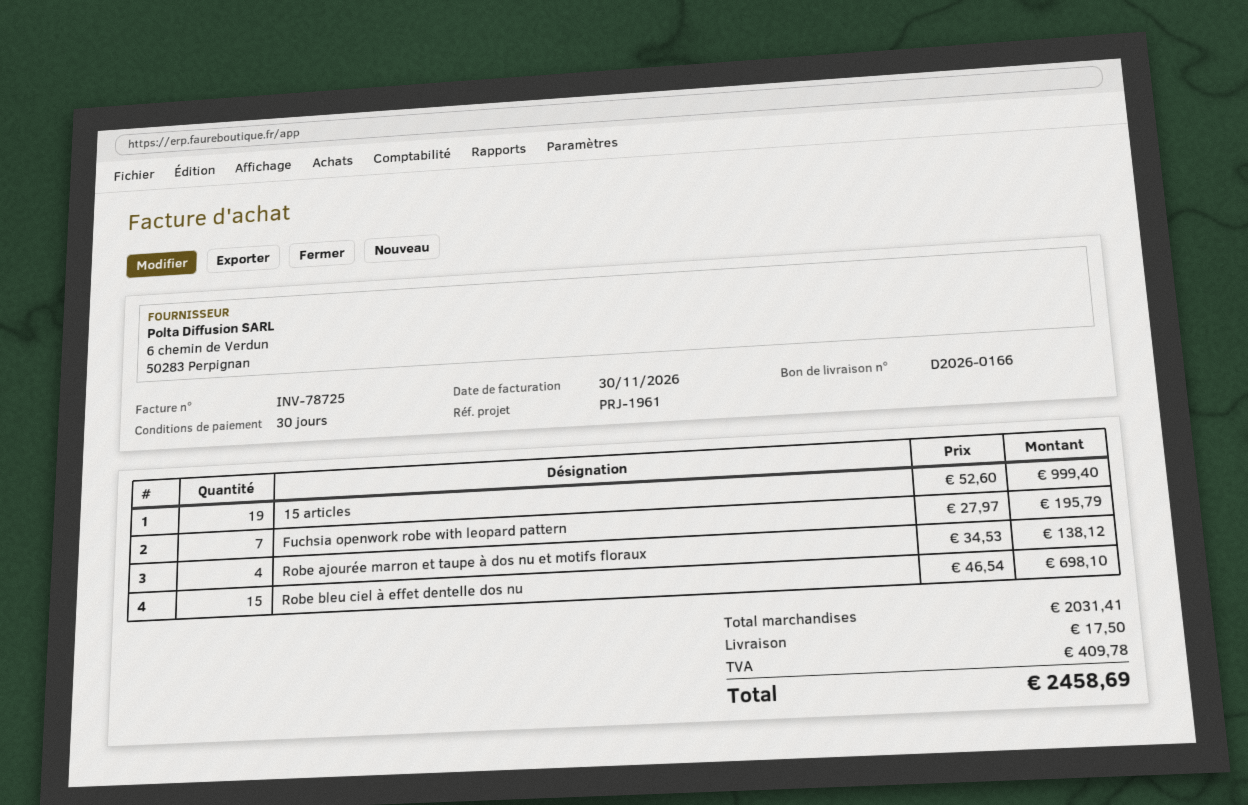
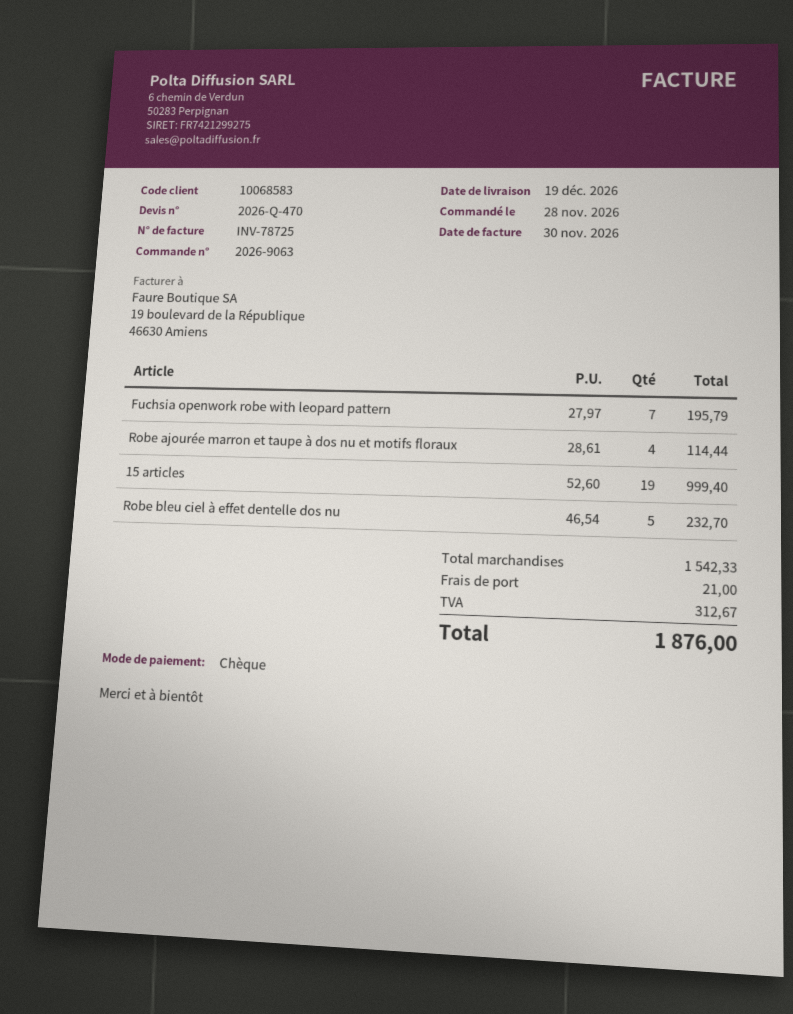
Robe ajourée marron et taupe à dos nu et motifs floraux: 4 x 34.53 = 138.12 -> 4 x 28.61 = 114.44
Robe bleu ciel à effet dentelle dos nu: 15 x 46.54 = 698.10 -> 5 x 46.54 = 232.70
subtotal: 2031.41 -> 1542.33
shipping: 17.50 -> 21.00
tax: 409.78 -> 312.67
total: 2458.69 -> 1876.00

